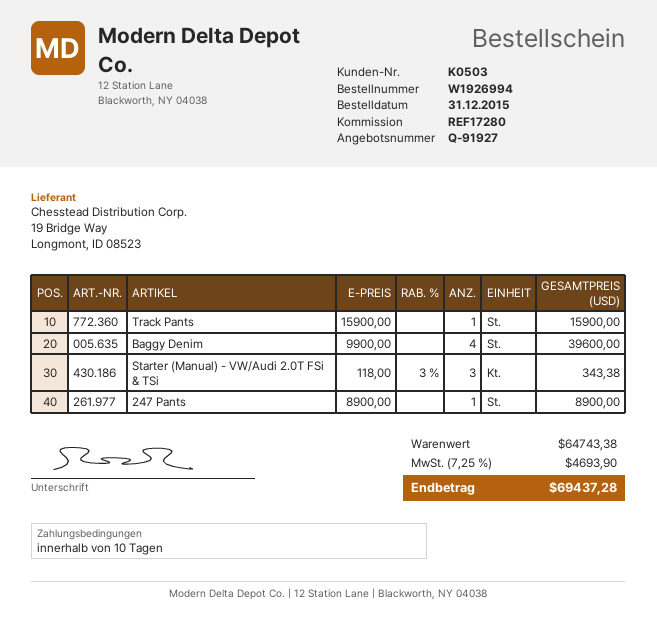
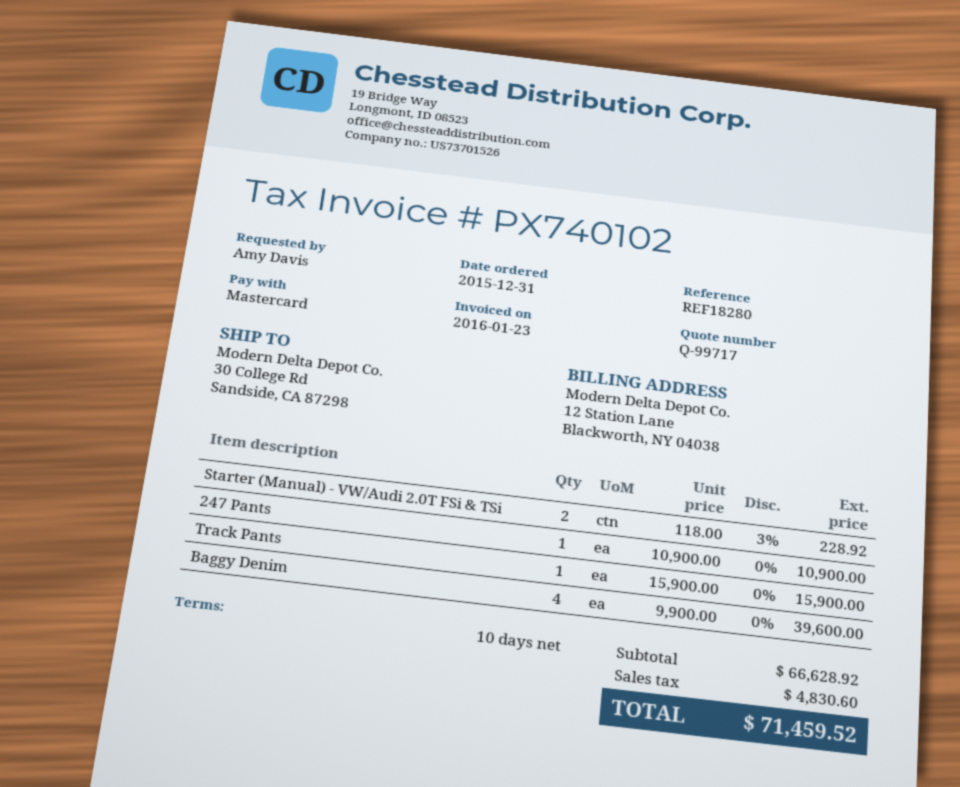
quote number: Q-91927 -> Q-99717
reference: REF17280 -> REF18280
Starter (Manual) - VW/Audi 2.0T FSi & TSi: 3 x 118.00 - 3% = 343.38 -> 2 x 118.00 - 3% = 228.92
247 Pants: 1 x 8900.00 = 8900.00 -> 1 x 10900.00 = 10900.00
subtotal: 64743.38 -> 66628.92
tax: 4693.90 -> 4830.60
total: 69437.28 -> 71459.52

